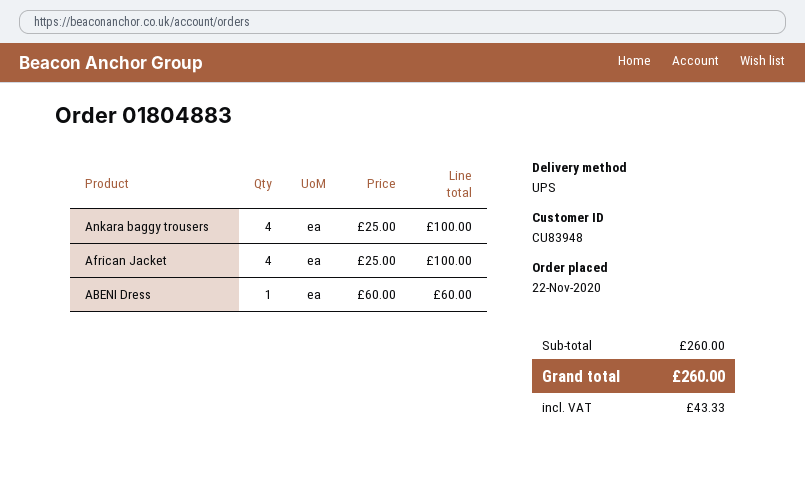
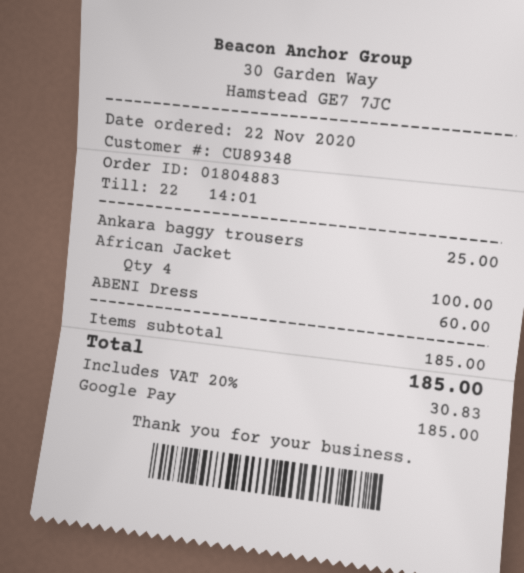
customer number: CU83948 -> CU89348
Ankara baggy trousers: 4 for 100.00 -> 1 for 25.00
subtotal: 260.00 -> 185.00
tax: 43.33 -> 30.83
total: 260.00 -> 185.00

